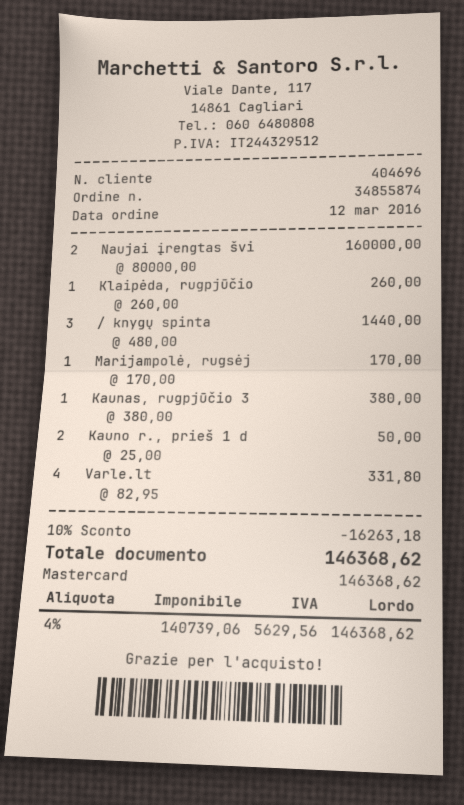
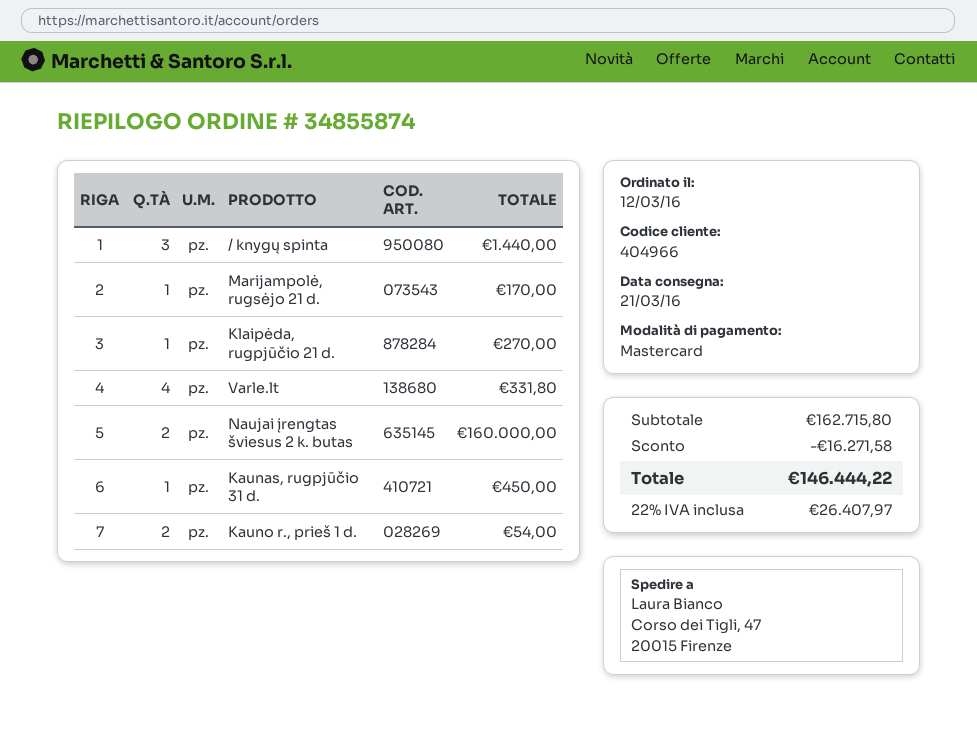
customer number: 404696 -> 404966
Klaipėda, rugpjūčio: 1 for 260.00 -> 1 for 270.00
Kaunas, rugpjūčio 3: 1 for 380.00 -> 1 for 450.00
Kauno r., prieš 1 d: 2 for 50.00 -> 2 for 54.00
discount: 16263.18 -> 16271.58
tax: 4% = 5629.56 -> 22% = 26407.97
total: 146368.62 -> 146444.22

